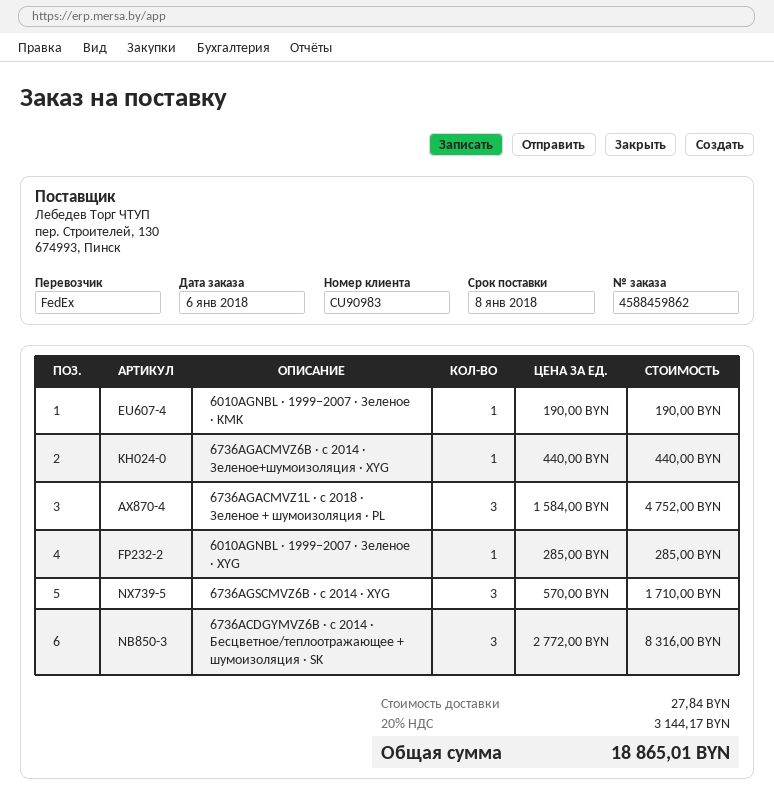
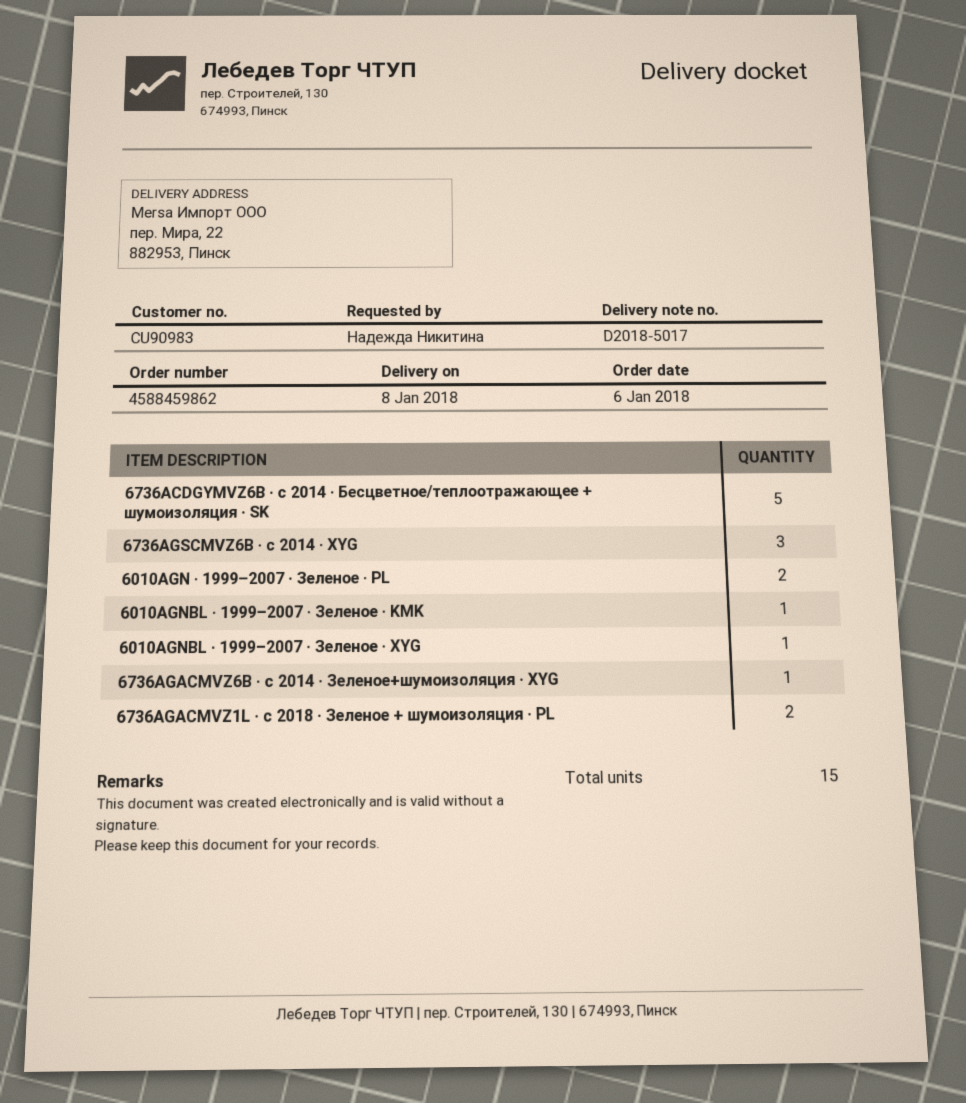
6736AGACMVZ1L · с 2018 · Зеленое + шумоизоляция · PL: 3 -> 2
6736ACDGYMVZ6B · с 2014 · Бесцветное/теплоотражающее + шумоизоляция · SK: 3 -> 5
6010AGN · 1999–2007 · Зеленое · PL: none -> 2

